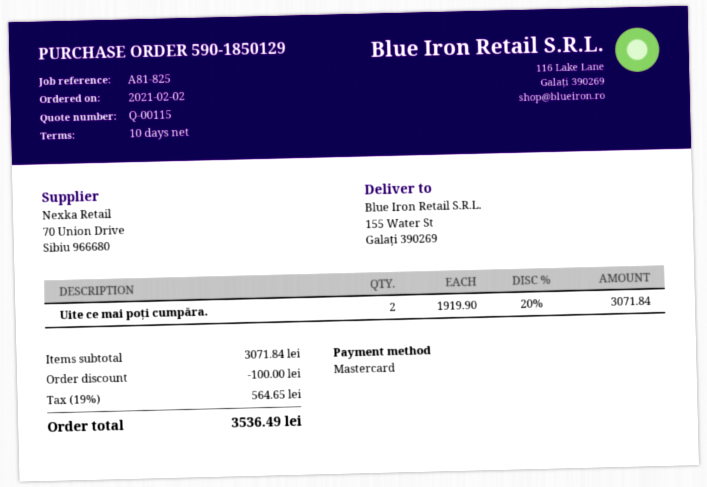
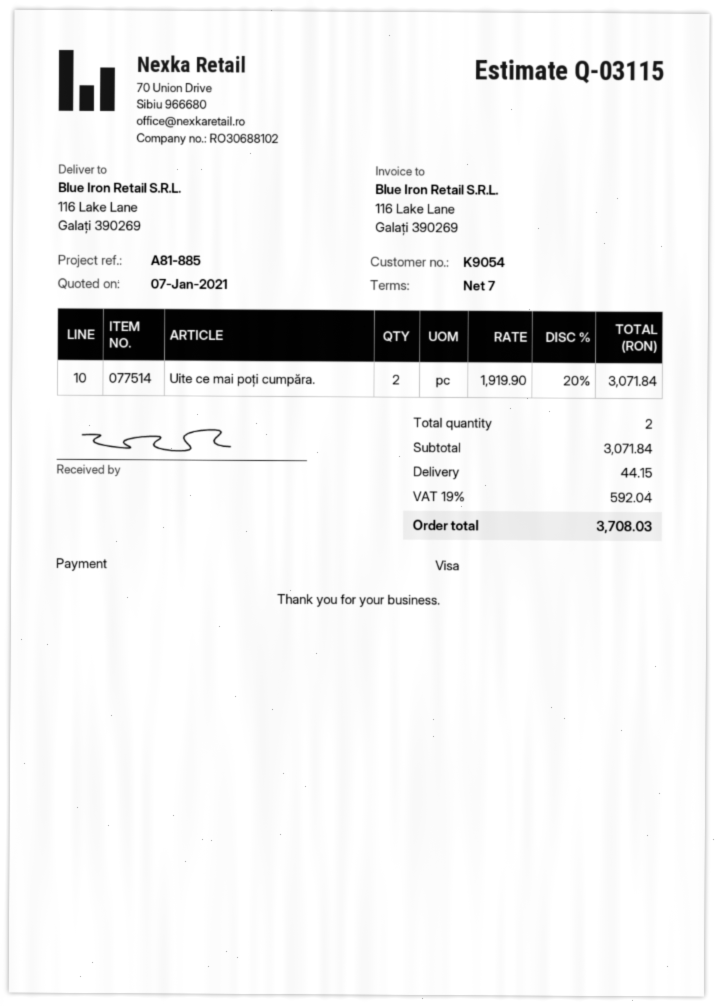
quote number: Q-00115 -> Q-03115
payment terms: 10 days -> 7 days
reference: A81-825 -> A81-885
payment method: Mastercard -> Visa
ship to: 155 Water St, Galați 390269 -> 116 Lake Lane, Galați 390269
discount: 100.00 -> none
shipping: none -> 44.15
tax: 19% = 564.65 -> 19% = 592.04
total: 3536.49 -> 3708.03

